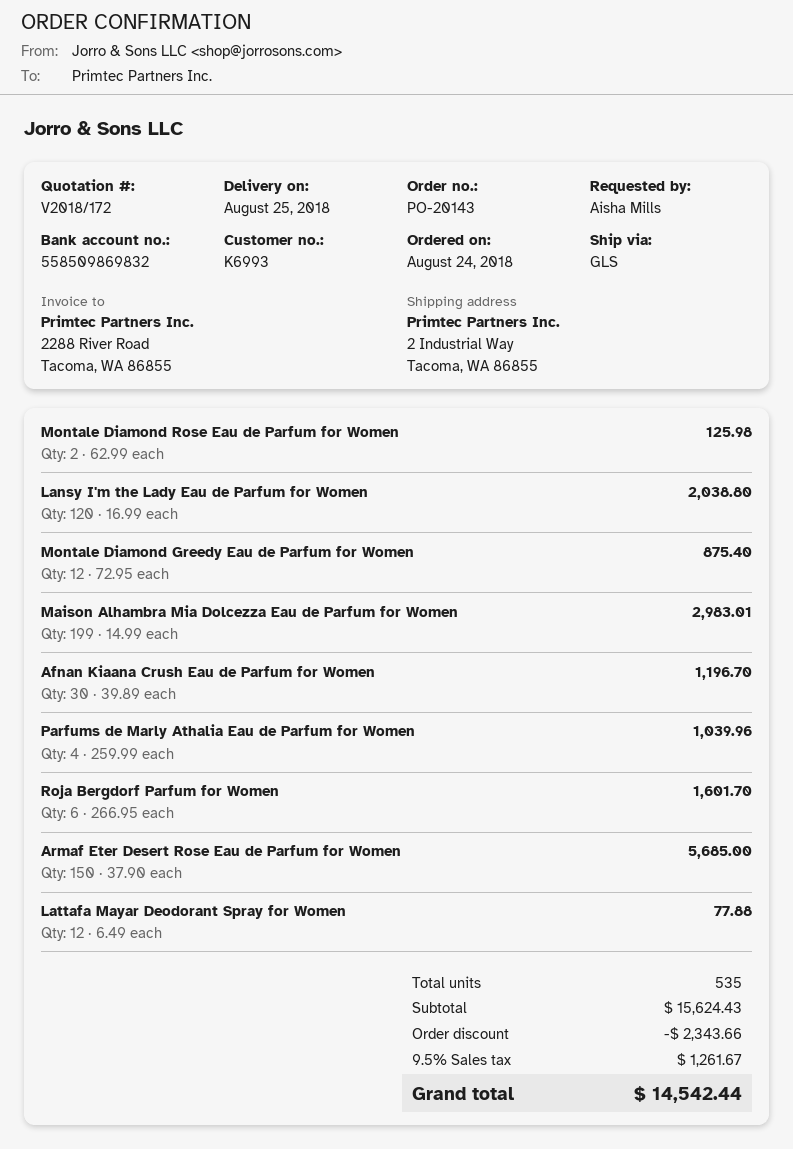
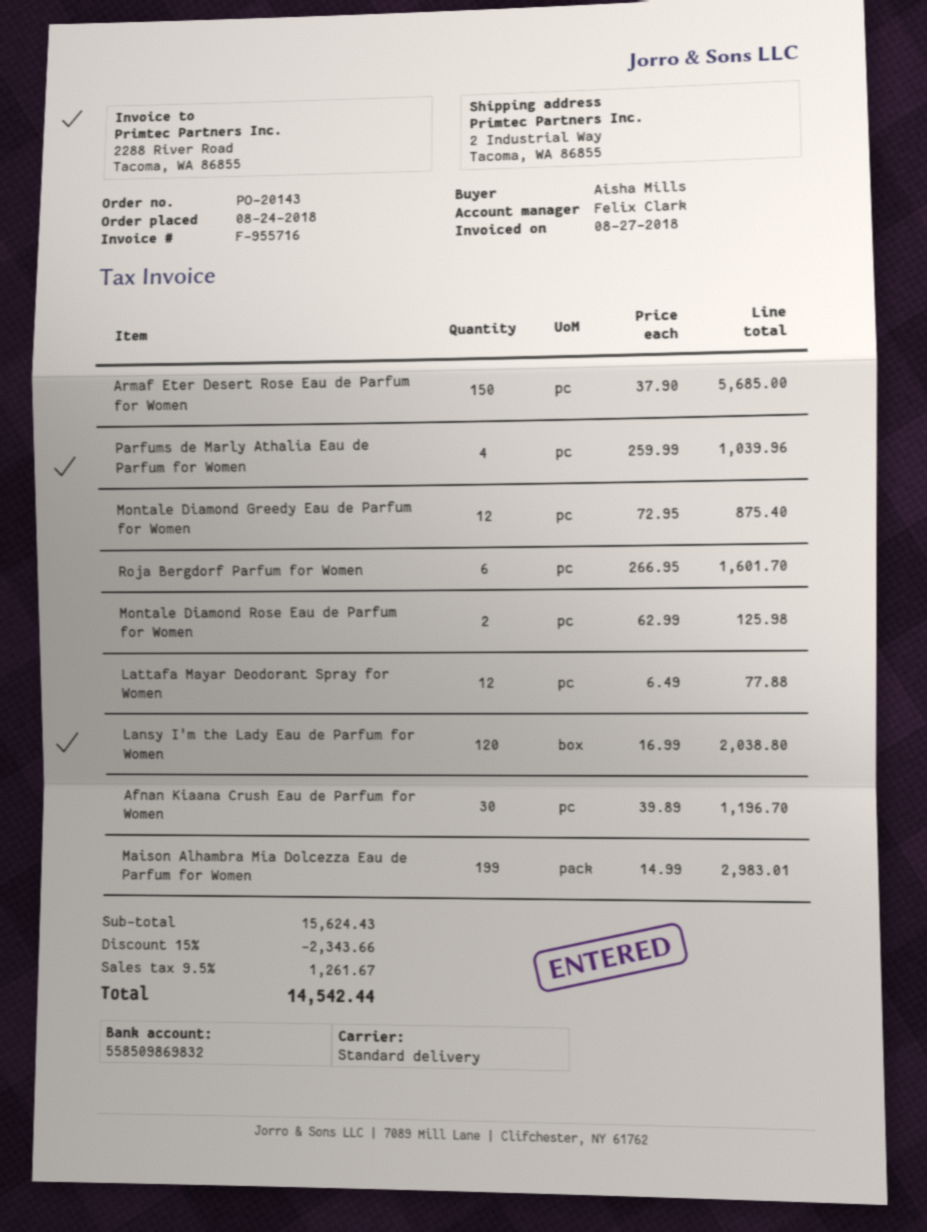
shipping method: GLS -> standard

